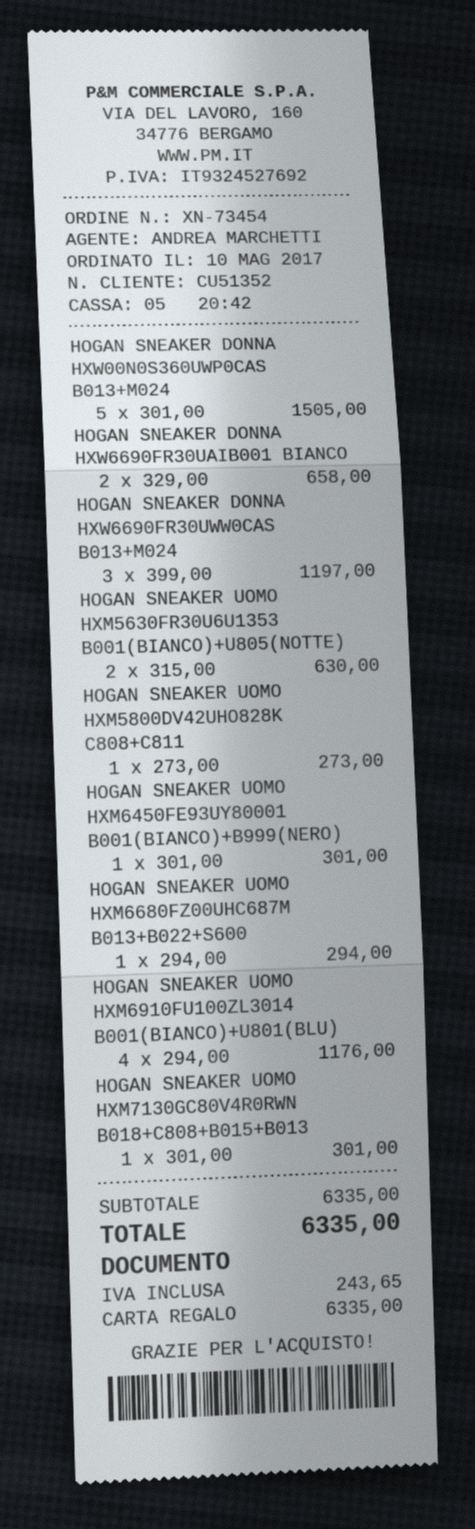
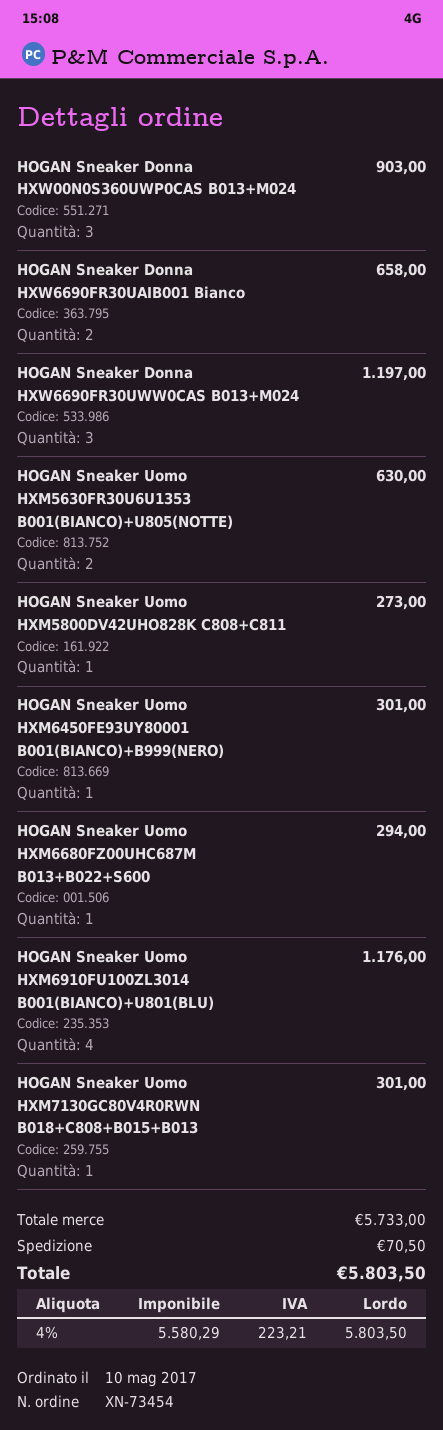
HOGAN SNEAKER DONNA HXW00N0S360UWP0CAS B013+M024: 5 for 1505.00 -> 3 for 903.00
subtotal: 6335.00 -> 5733.00
shipping: none -> 70.50
tax: 243.65 -> 223.21
total: 6335.00 -> 5803.50

